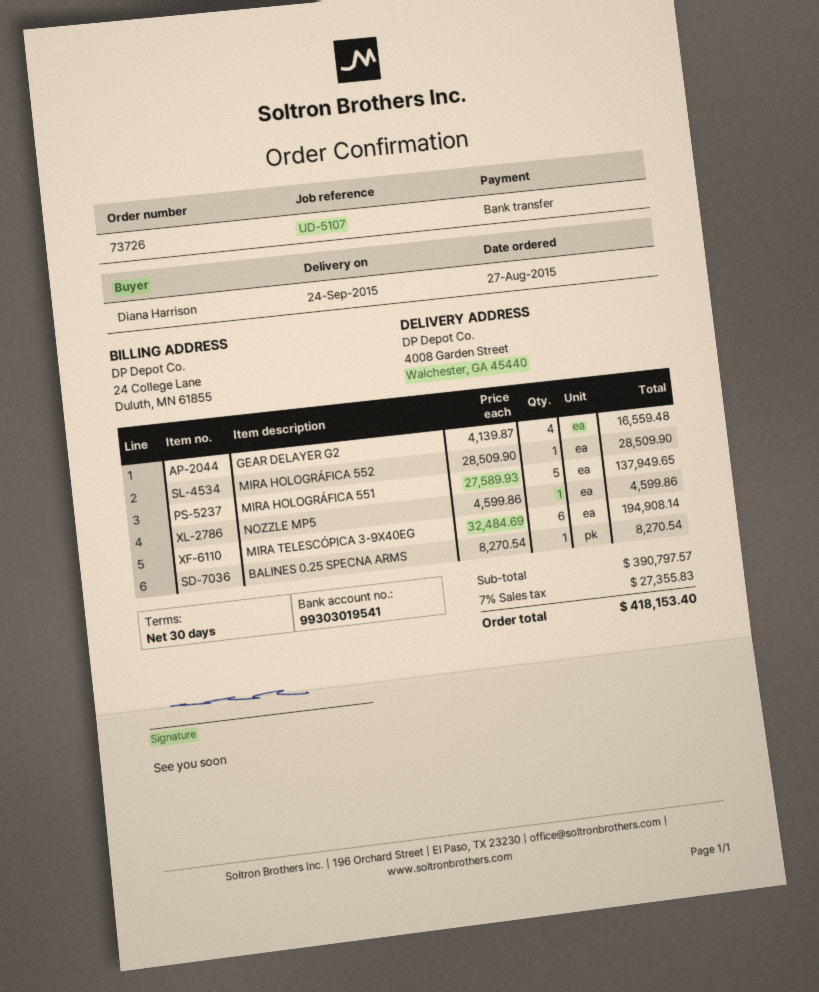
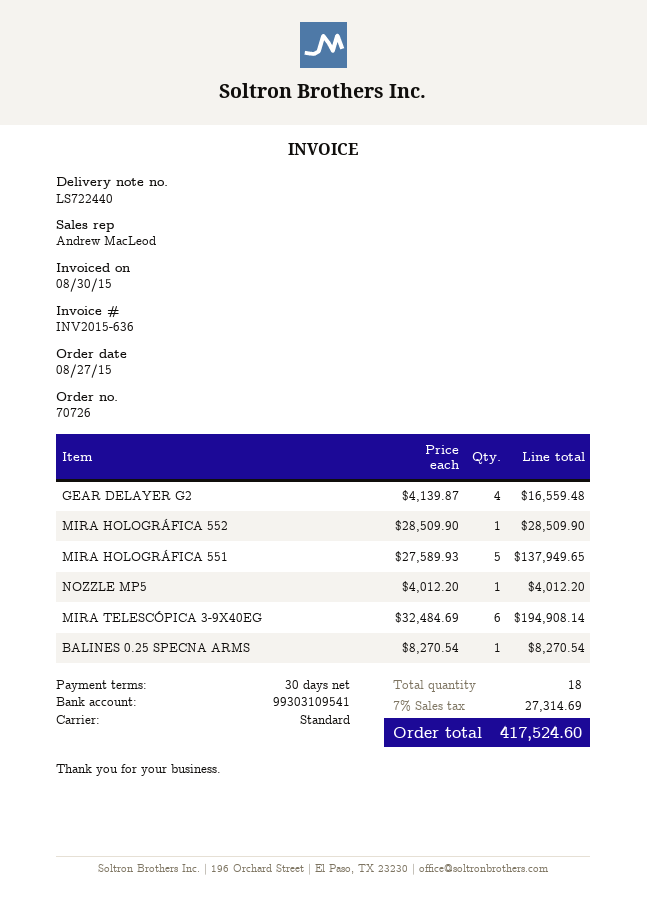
order number: 73726 -> 70726
bank account: 99303019541 -> 99303109541
NOZZLE MP5: 1 x 4599.86 = 4599.86 -> 1 x 4012.20 = 4012.20
tax: 7% = 27355.83 -> 7% = 27314.69
total: 418153.40 -> 417524.60

